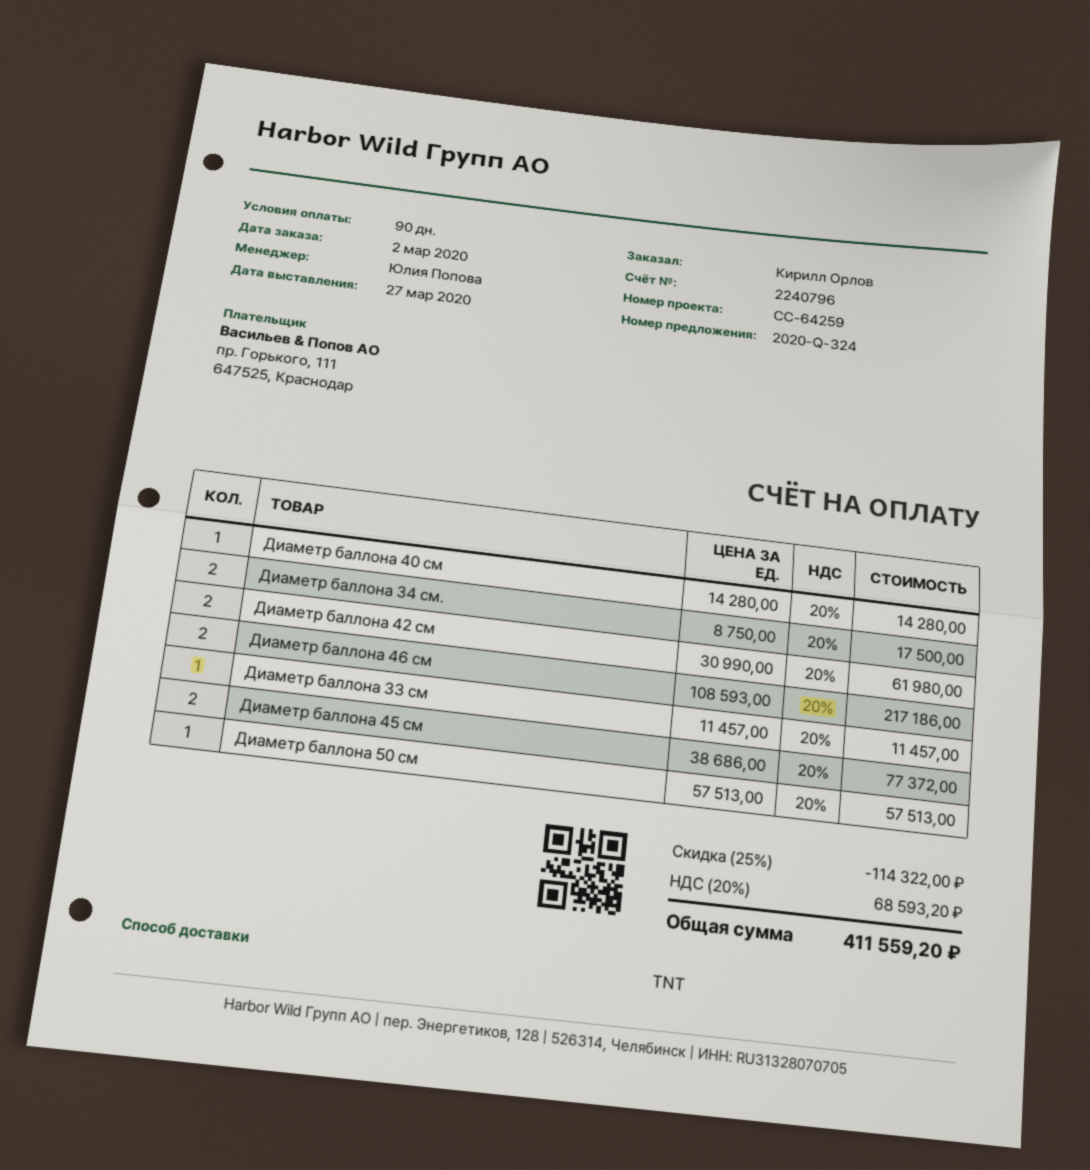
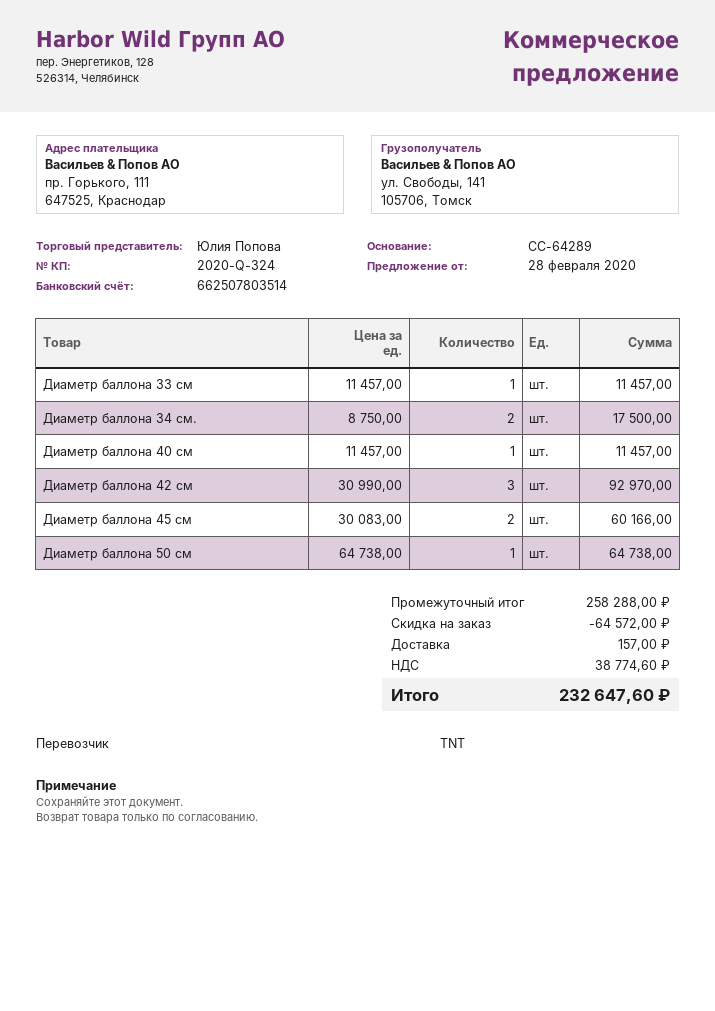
reference: CC-64259 -> CC-64289
Диаметр баллона 40 см: 1 x 14280.00 = 14280.00 -> 1 x 11457.00 = 11457.00
Диаметр баллона 42 см: 2 x 30990.00 = 61980.00 -> 3 x 30990.00 = 92970.00
Диаметр баллона 46 см: 2 x 108593.00 = 217186.00 -> none
Диаметр баллона 45 см: 2 x 38686.00 = 77372.00 -> 2 x 30083.00 = 60166.00
Диаметр баллона 50 см: 1 x 57513.00 = 57513.00 -> 1 x 64738.00 = 64738.00
discount: 114322.00 -> 64572.00
shipping: none -> 157.00
tax: 68593.20 -> 38774.60
total: 411559.20 -> 232647.60

